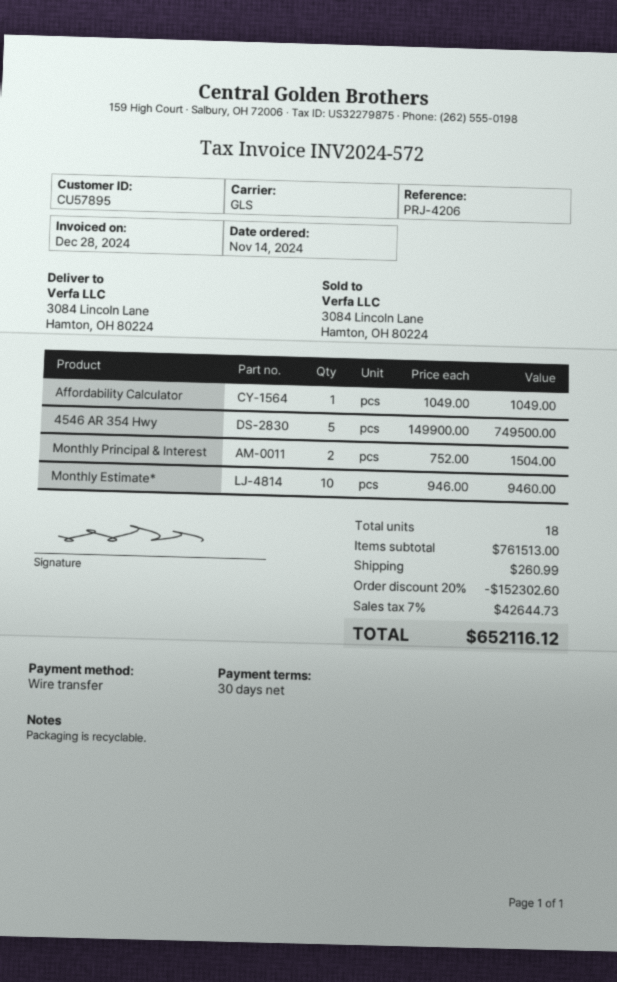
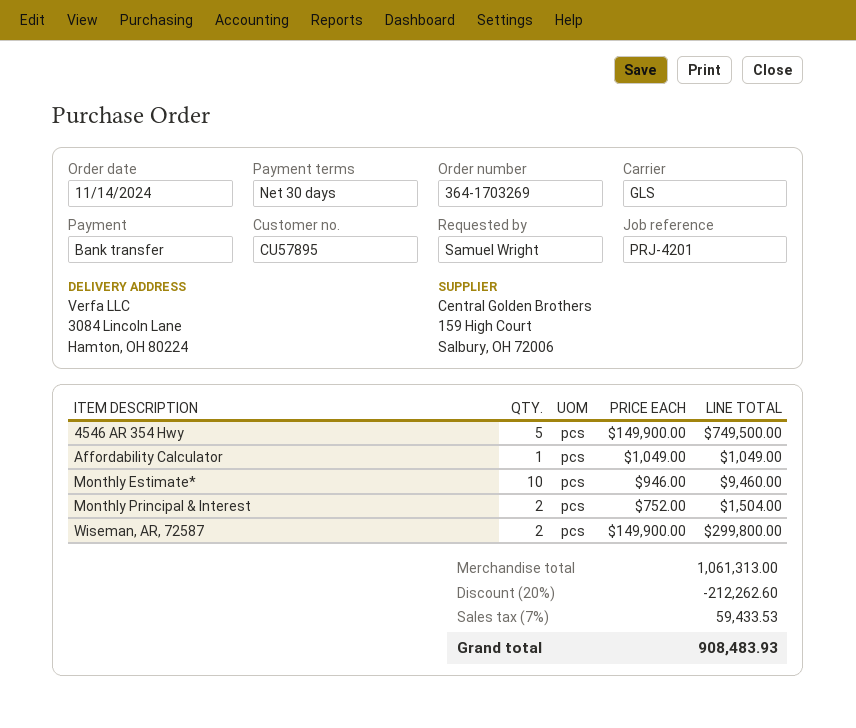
reference: PRJ-4206 -> PRJ-4201
Wiseman, AR, 72587: none -> 2 x 149900.00 = 299800.00
subtotal: 761513.00 -> 1061313.00
discount: 20% = 152302.60 -> 20% = 212262.60
shipping: 260.99 -> none
tax: 7% = 42644.73 -> 7% = 59433.53
total: 652116.12 -> 908483.93

